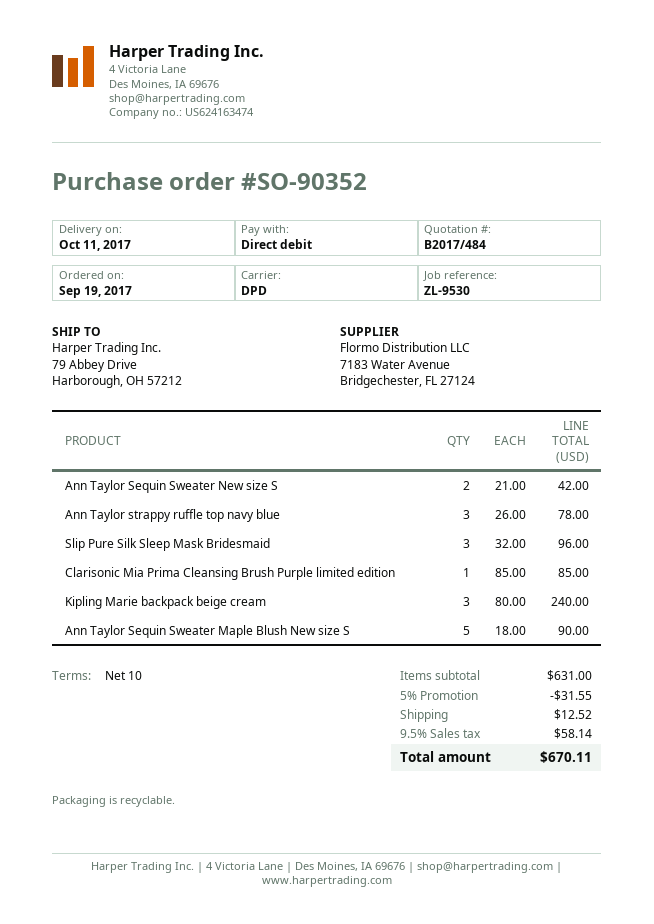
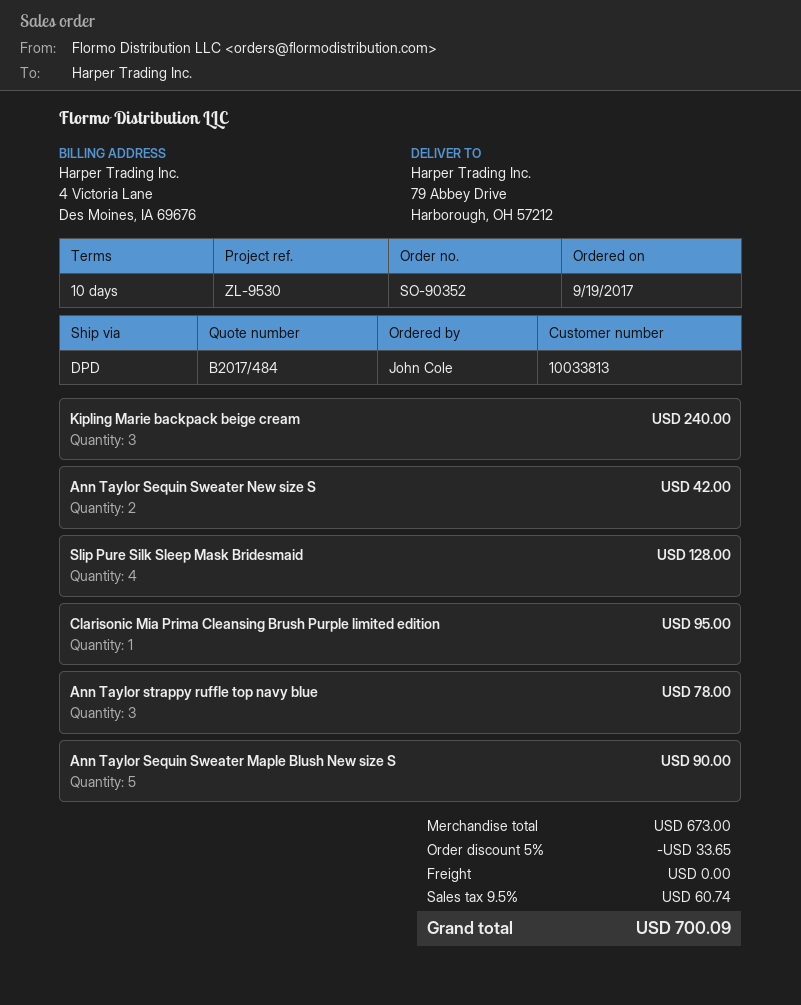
Slip Pure Silk Sleep Mask Bridesmaid: 3 for 96.00 -> 4 for 128.00
Clarisonic Mia Prima Cleansing Brush Purple limited edition: 1 for 85.00 -> 1 for 95.00
subtotal: 631.00 -> 673.00
discount: 5% = 31.55 -> 5% = 33.65
shipping: 12.52 -> 0.00
tax: 9.5% = 58.14 -> 9.5% = 60.74
total: 670.11 -> 700.09

